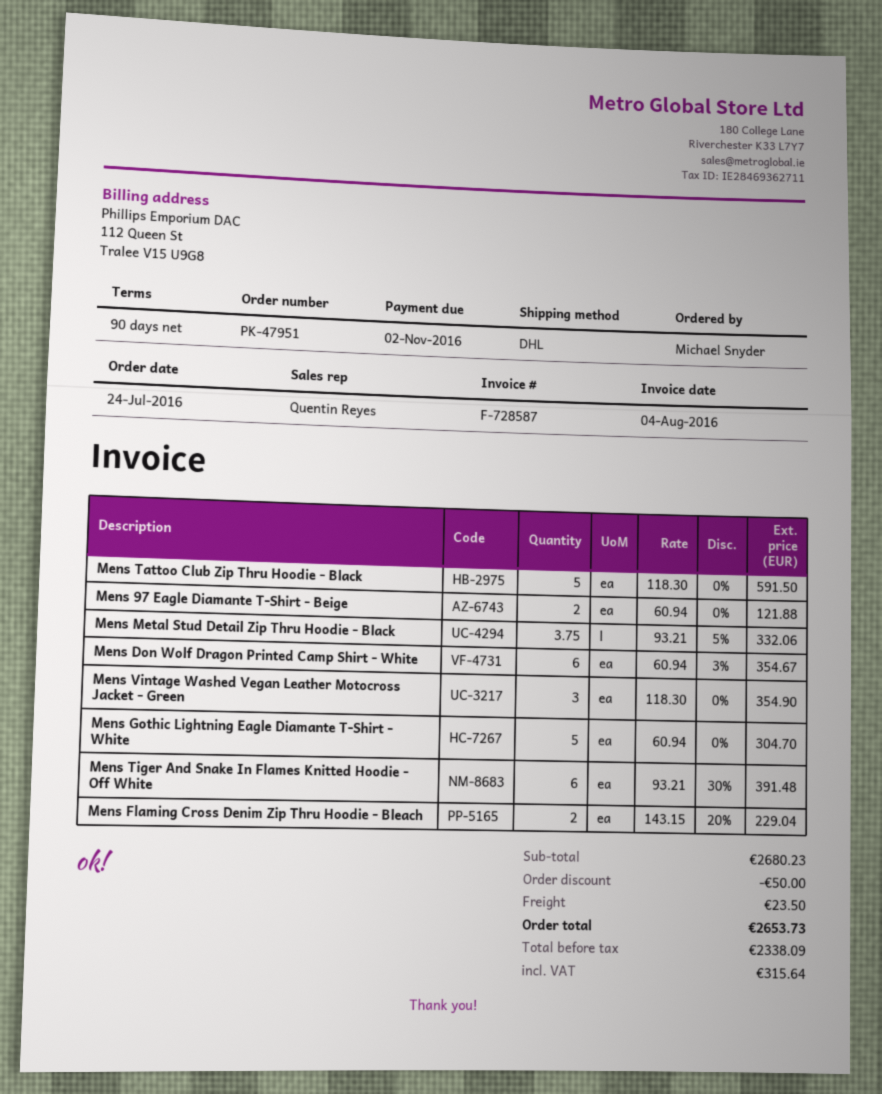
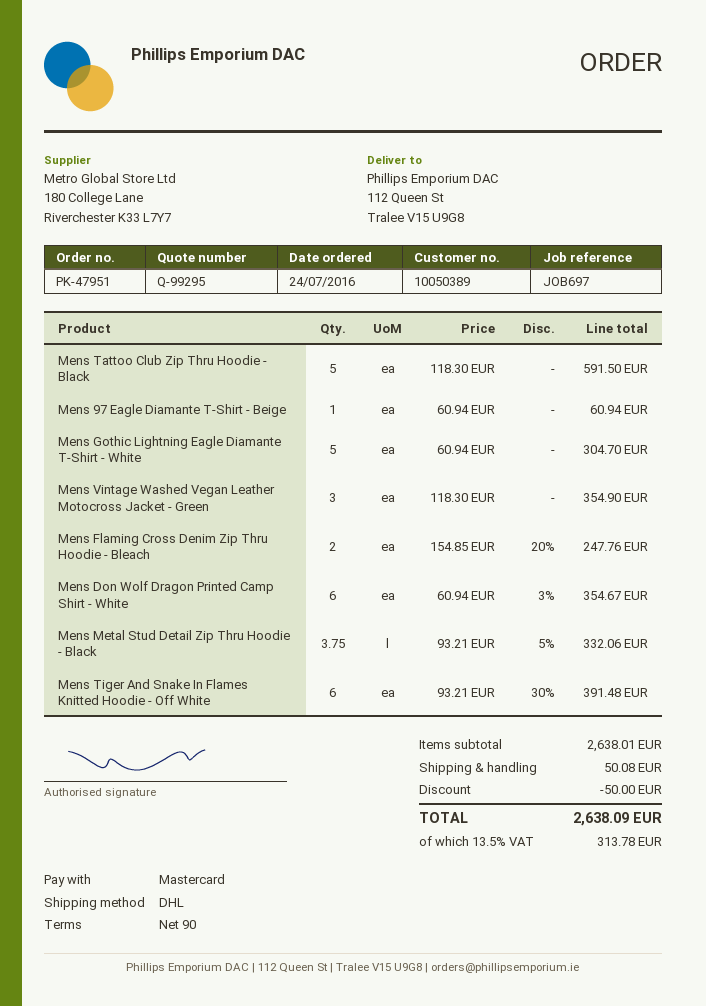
Mens 97 Eagle Diamante T-Shirt - Beige: 2 x 60.94 = 121.88 -> 1 x 60.94 = 60.94
Mens Flaming Cross Denim Zip Thru Hoodie - Bleach: 2 x 143.15 - 20% = 229.04 -> 2 x 154.85 - 20% = 247.76
subtotal: 2680.23 -> 2638.01
shipping: 23.50 -> 50.08
tax: 315.64 -> 313.78
total: 2653.73 -> 2638.09

